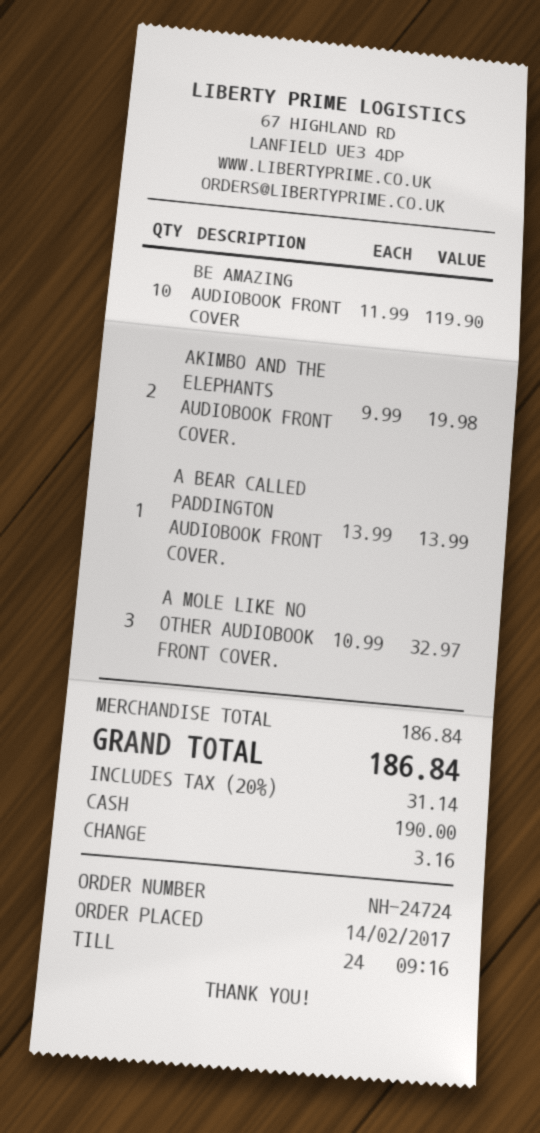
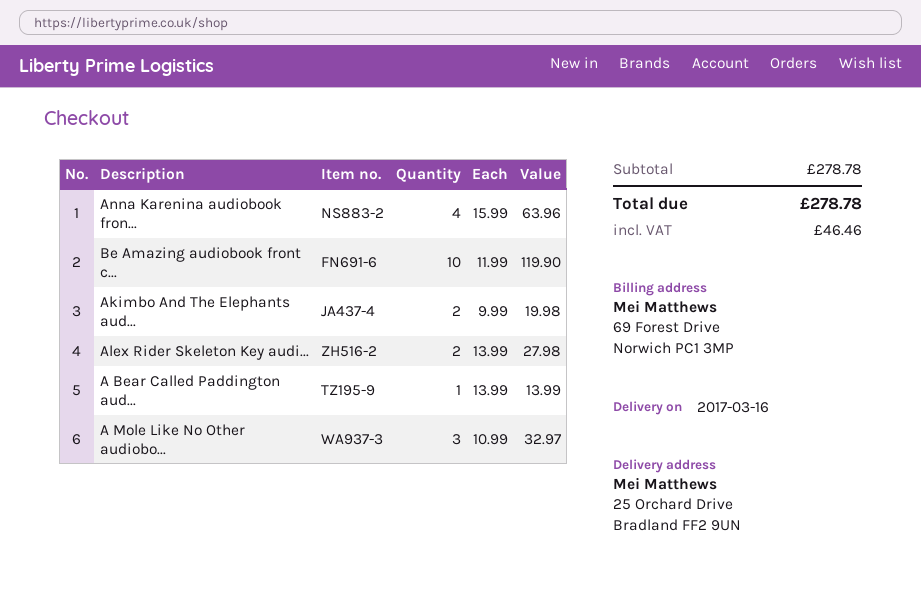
Anna Karenina audiobook fron...: none -> 4 x 15.99 = 63.96
Alex Rider Skeleton Key audi...: none -> 2 x 13.99 = 27.98
subtotal: 186.84 -> 278.78
tax: 31.14 -> 46.46
total: 186.84 -> 278.78

